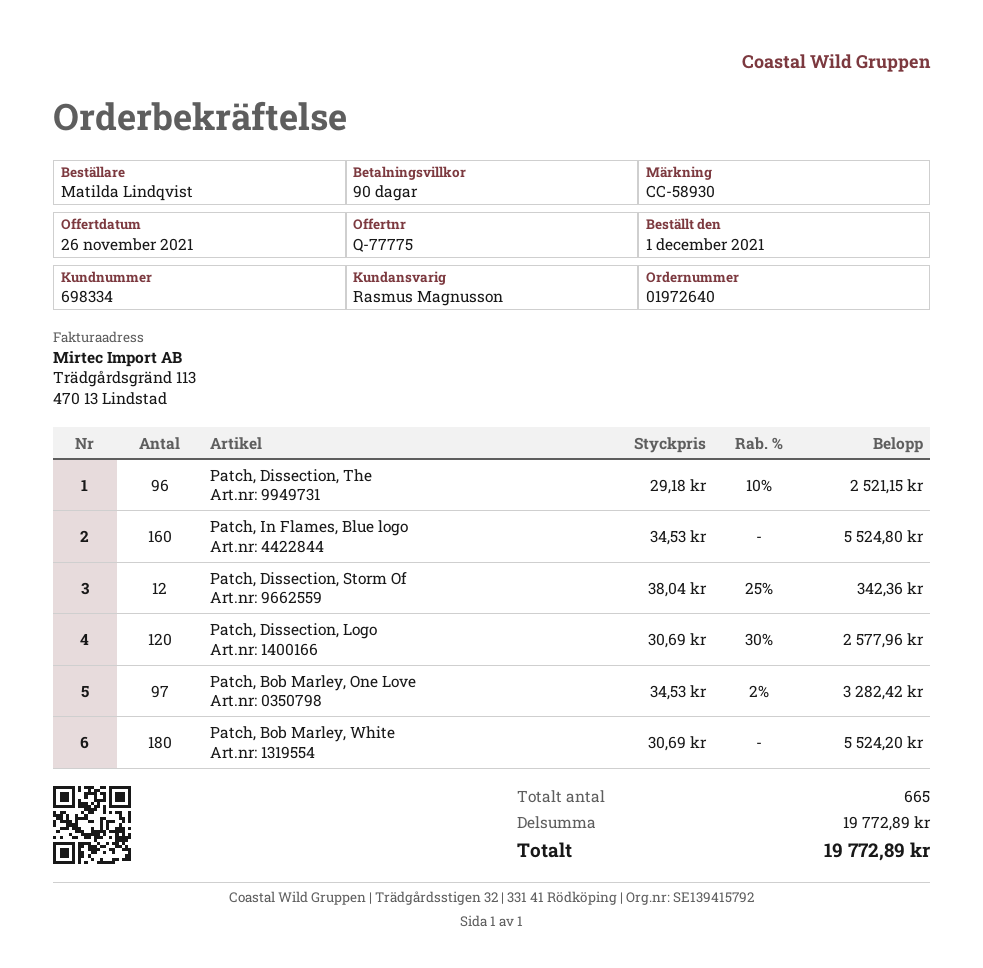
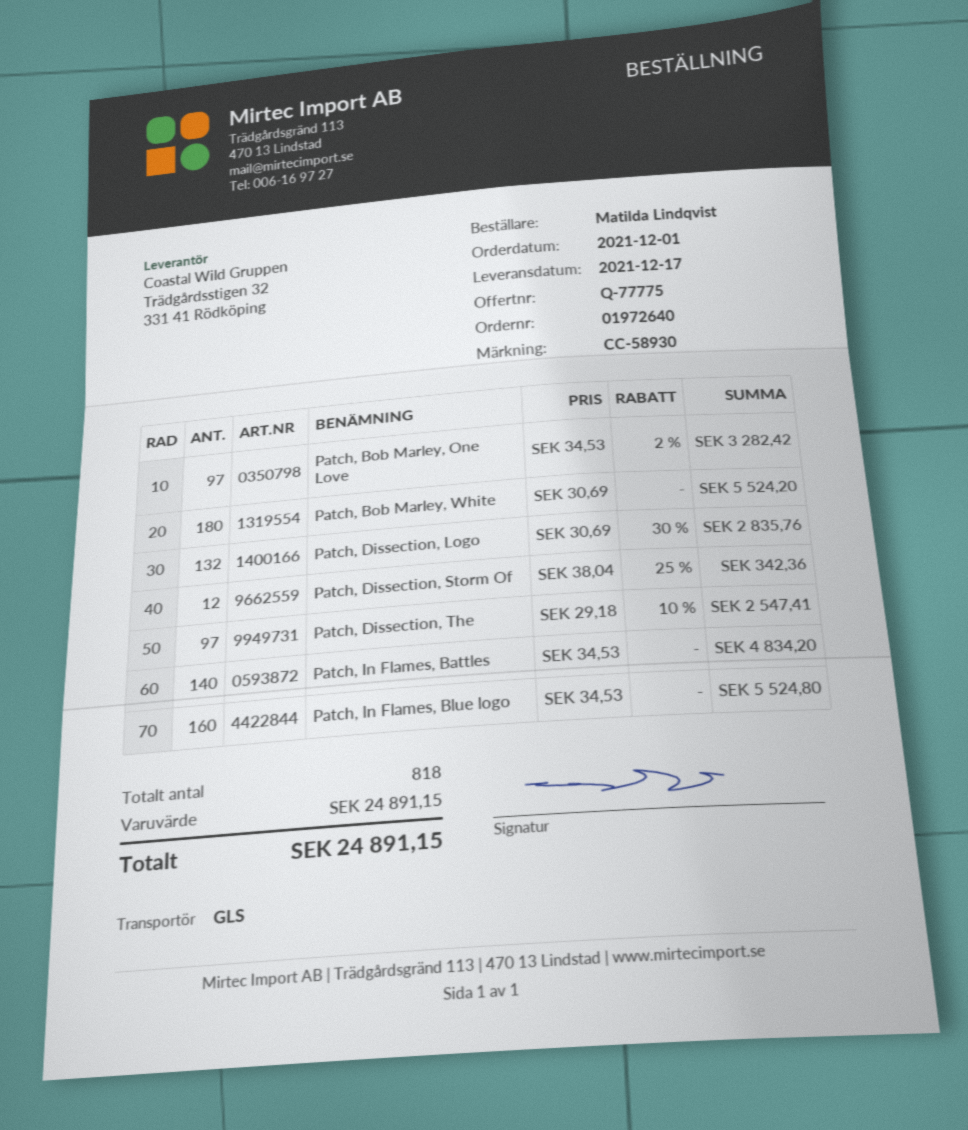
Patch, Dissection, The: 96 x 29.18 - 10% = 2521.15 -> 97 x 29.18 - 10% = 2547.41
Patch, Dissection, Logo: 120 x 30.69 - 30% = 2577.96 -> 132 x 30.69 - 30% = 2835.76
Patch, In Flames, Battles: none -> 140 x 34.53 = 4834.20
total quantity: 665 -> 818
subtotal: 19772.89 -> 24891.15
total: 19772.89 -> 24891.15

